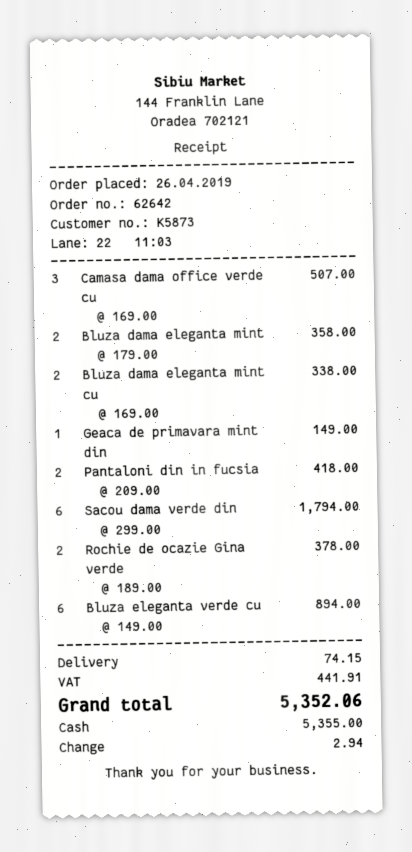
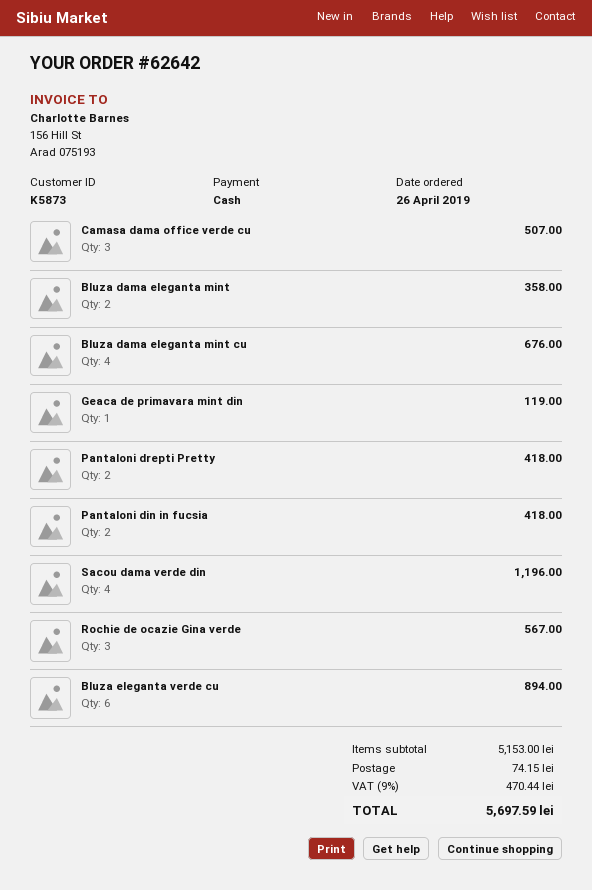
Bluza dama eleganta mint cu: 2 for 338.00 -> 4 for 676.00
Geaca de primavara mint din: 1 for 149.00 -> 1 for 119.00
Sacou dama verde din: 6 for 1794.00 -> 4 for 1196.00
Rochie de ocazie Gina verde: 2 for 378.00 -> 3 for 567.00
Pantaloni drepti Pretty: none -> 2 for 418.00
tax: 441.91 -> 470.44
total: 5352.06 -> 5697.59

